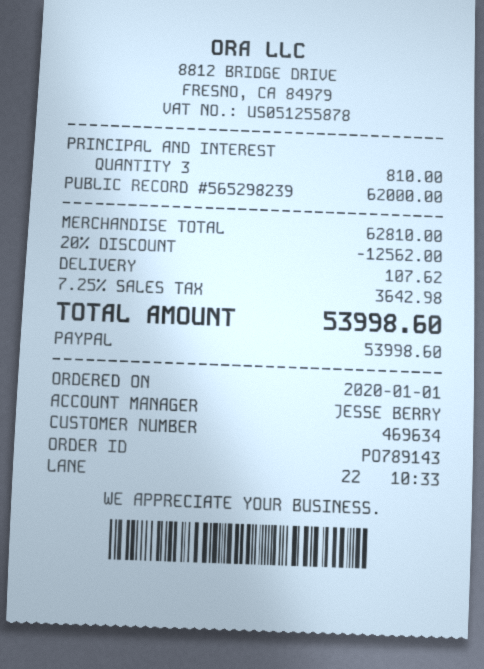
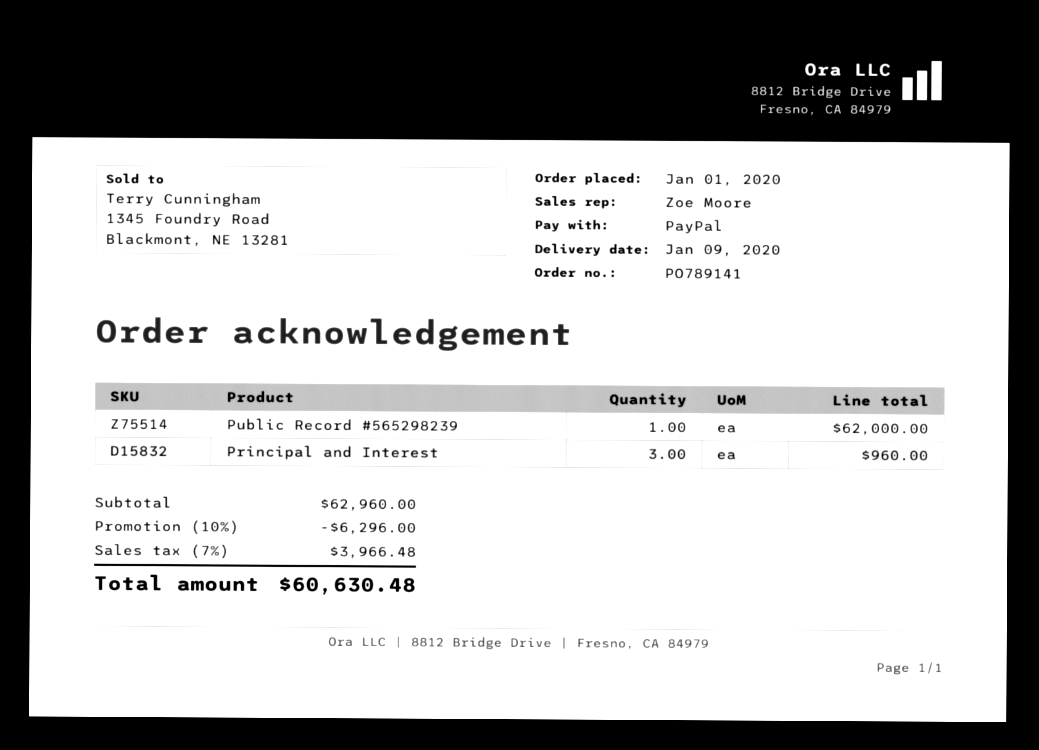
order number: PO789143 -> PO789141
sales rep: JESSE BERRY -> Zoe Moore
PRINCIPAL AND INTEREST: 3 for 810.00 -> 3 for 960.00
subtotal: 62810.00 -> 62960.00
discount: 20% = 12562.00 -> 10% = 6296.00
shipping: 107.62 -> none
tax: 7.25% = 3642.98 -> 7% = 3966.48
total: 53998.60 -> 60630.48

